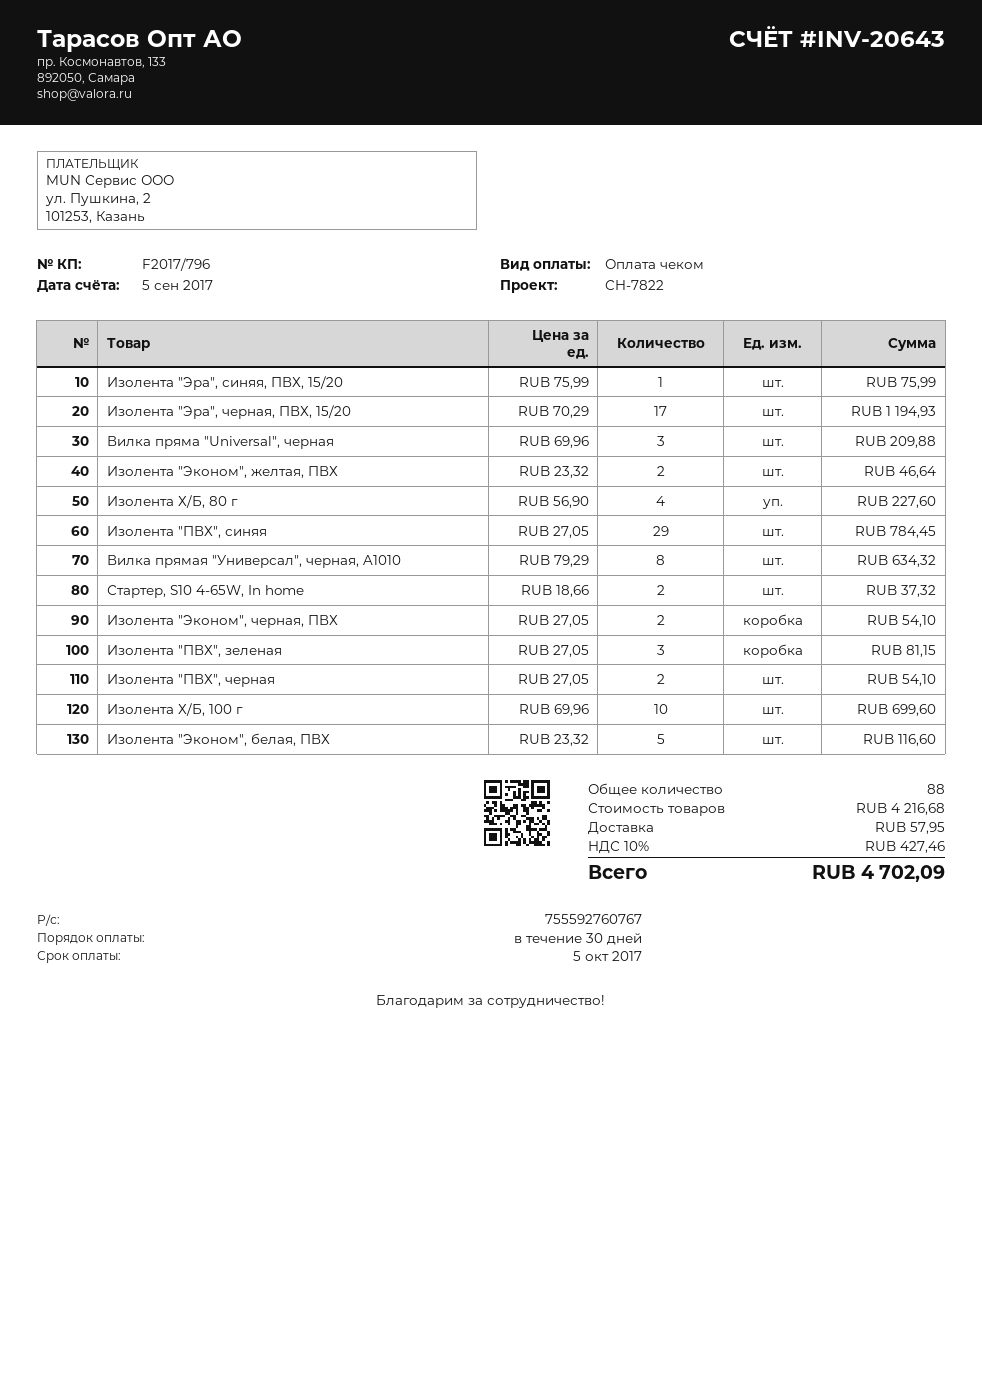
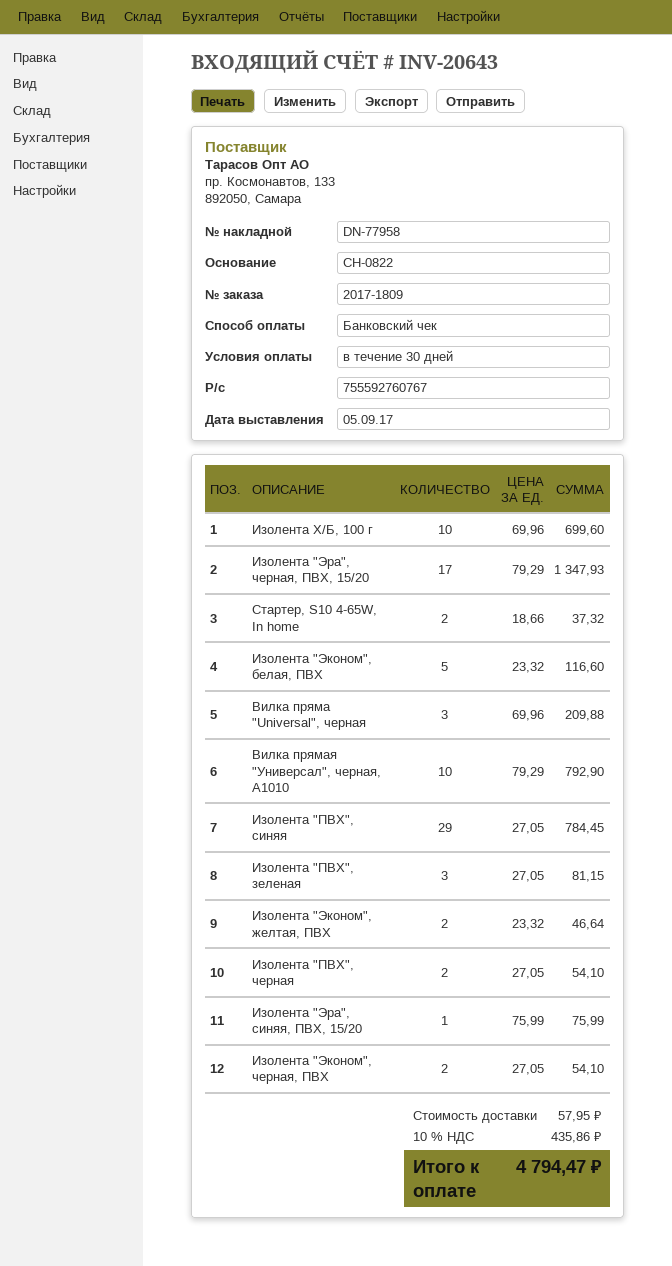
reference: CH-7822 -> CH-0822
Изолента "Эра", черная, ПВХ, 15/20: 17 x 70.29 = 1194.93 -> 17 x 79.29 = 1347.93
Изолента Х/Б, 80 г: 4 x 56.90 = 227.60 -> none
Вилка прямая "Универсал", черная, A1010: 8 x 79.29 = 634.32 -> 10 x 79.29 = 792.90
tax: 10% = 427.46 -> 10% = 435.86
total: 4702.09 -> 4794.47

